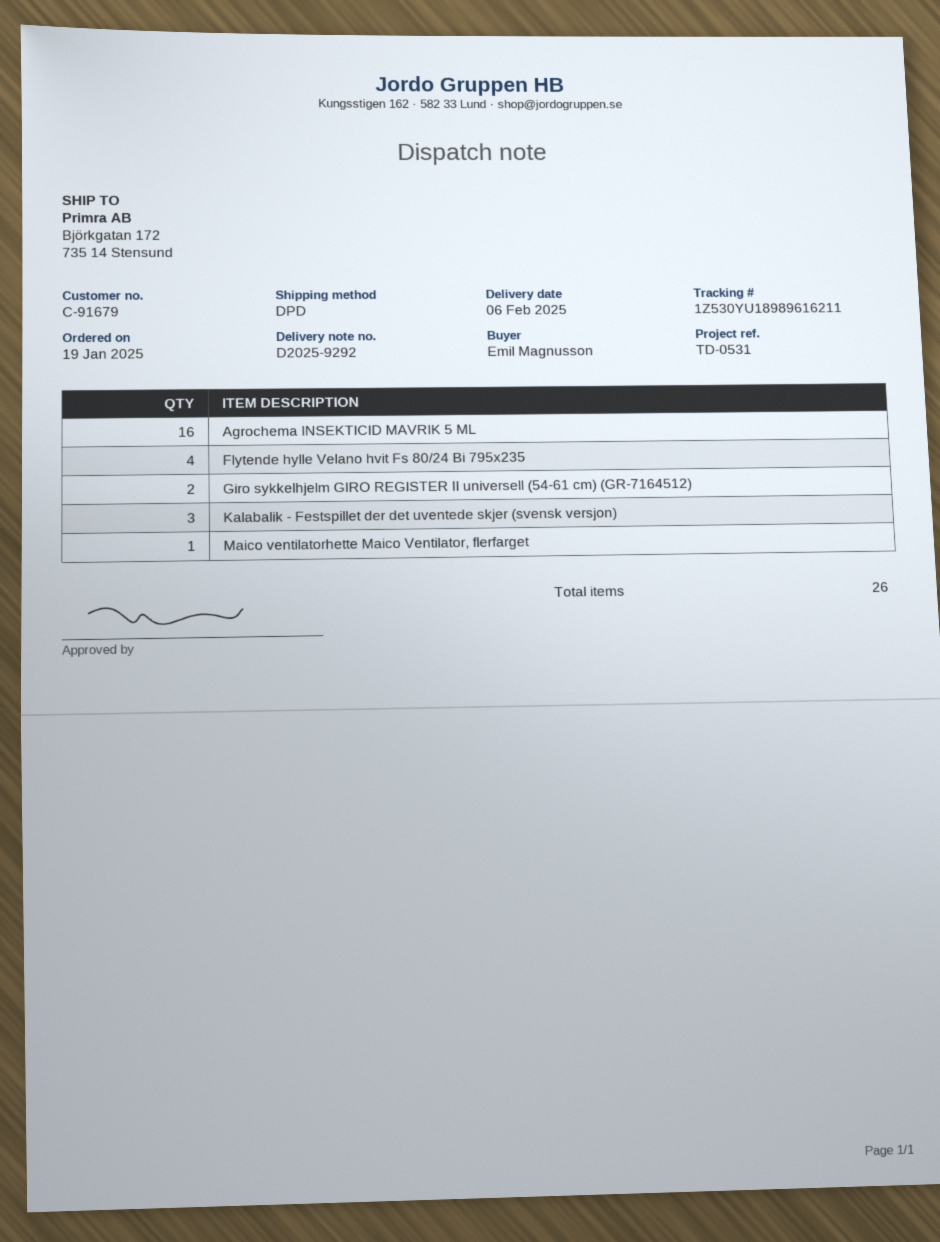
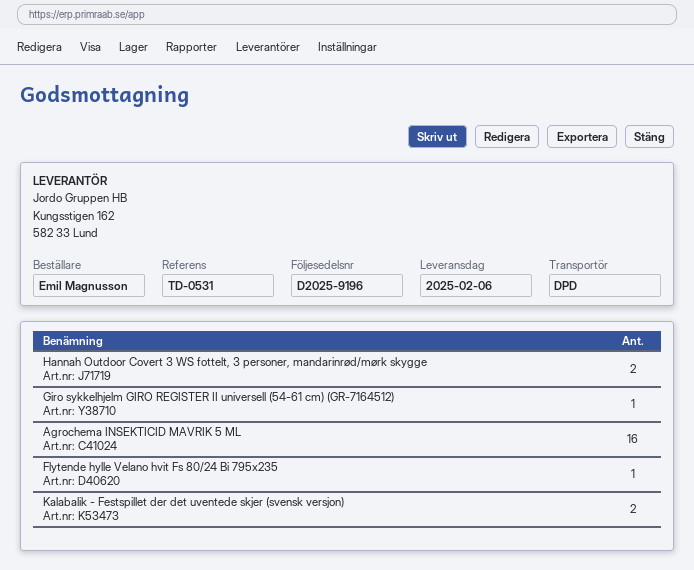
delivery note number: D2025-9292 -> D2025-9196
Flytende hylle Velano hvit Fs 80/24 Bi 795x235: 4 -> 1
Giro sykkelhjelm GIRO REGISTER II universell (54-61 cm) (GR-7164512): 2 -> 1
Kalabalik - Festspillet der det uventede skjer (svensk versjon): 3 -> 2
Maico ventilatorhette Maico Ventilator, flerfarget: 1 -> none
Hannah Outdoor Covert 3 WS fottelt, 3 personer, mandarinrød/mørk skygge: none -> 2

